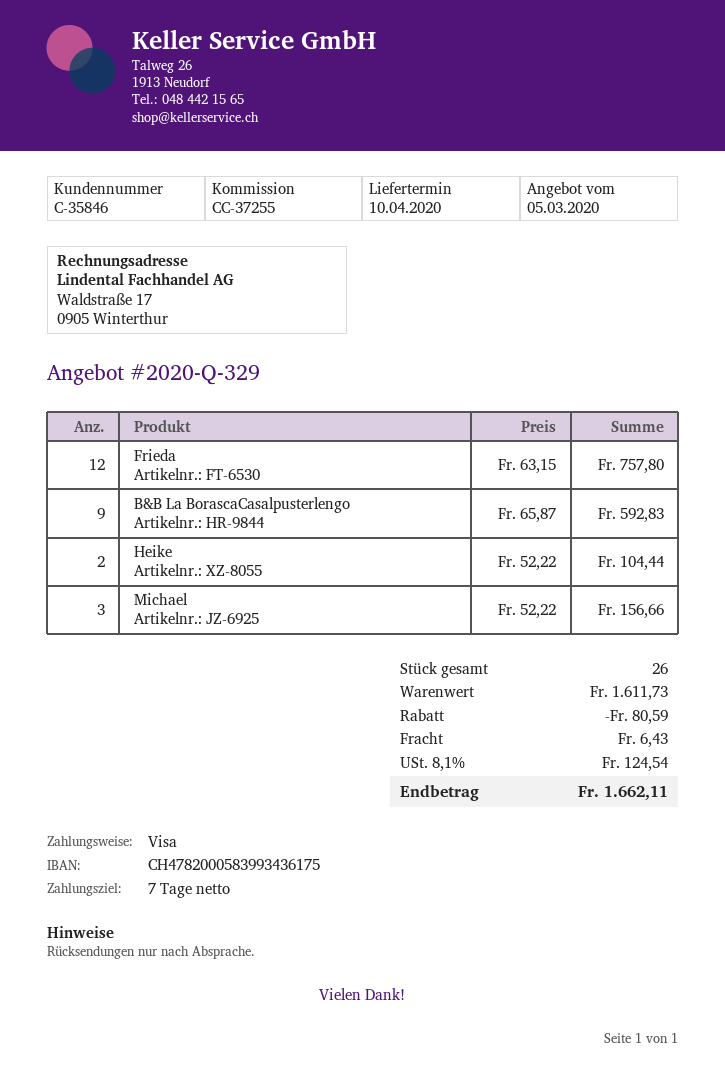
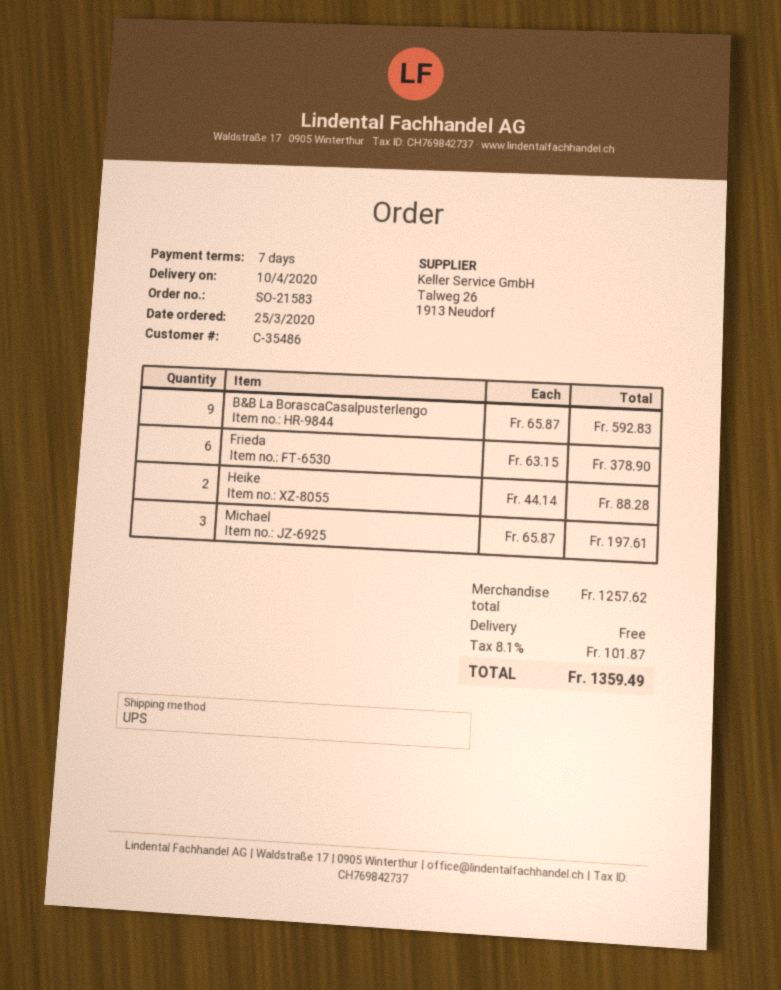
customer number: C-35846 -> C-35486
Frieda: 12 x 63.15 = 757.80 -> 6 x 63.15 = 378.90
Heike: 2 x 52.22 = 104.44 -> 2 x 44.14 = 88.28
Michael: 3 x 52.22 = 156.66 -> 3 x 65.87 = 197.61
subtotal: 1611.73 -> 1257.62
discount: 80.59 -> none
shipping: 6.43 -> 0.00
tax: 8.1% = 124.54 -> 8.1% = 101.87
total: 1662.11 -> 1359.49

